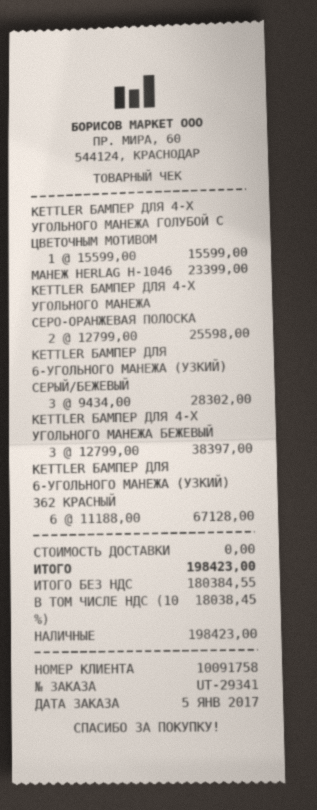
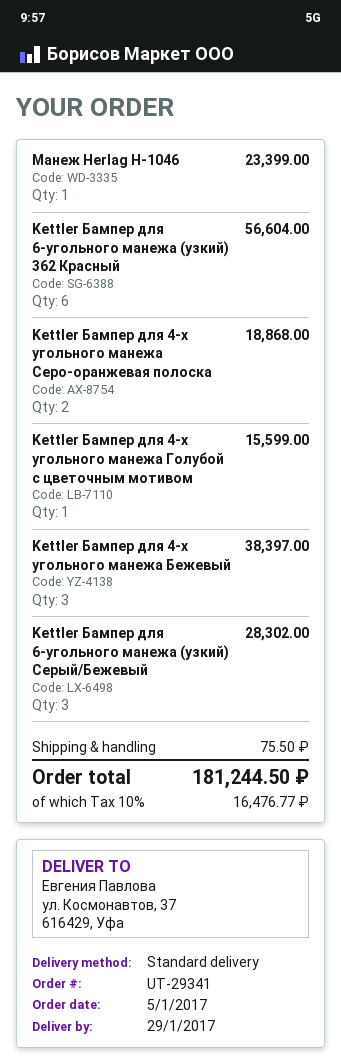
KETTLER БАМПЕР ДЛЯ 4-Х УГОЛЬНОГО МАНЕЖА СЕРО-ОРАНЖЕВАЯ ПОЛОСКА: 2 for 25598.00 -> 2 for 18868.00
KETTLER БАМПЕР ДЛЯ 6-УГОЛЬНОГО МАНЕЖА (УЗКИЙ) 362 КРАСНЫЙ: 6 for 67128.00 -> 6 for 56604.00
shipping: 0.00 -> 75.50
tax: 10% = 18038.45 -> 10% = 16476.77
total: 198423.00 -> 181244.50

